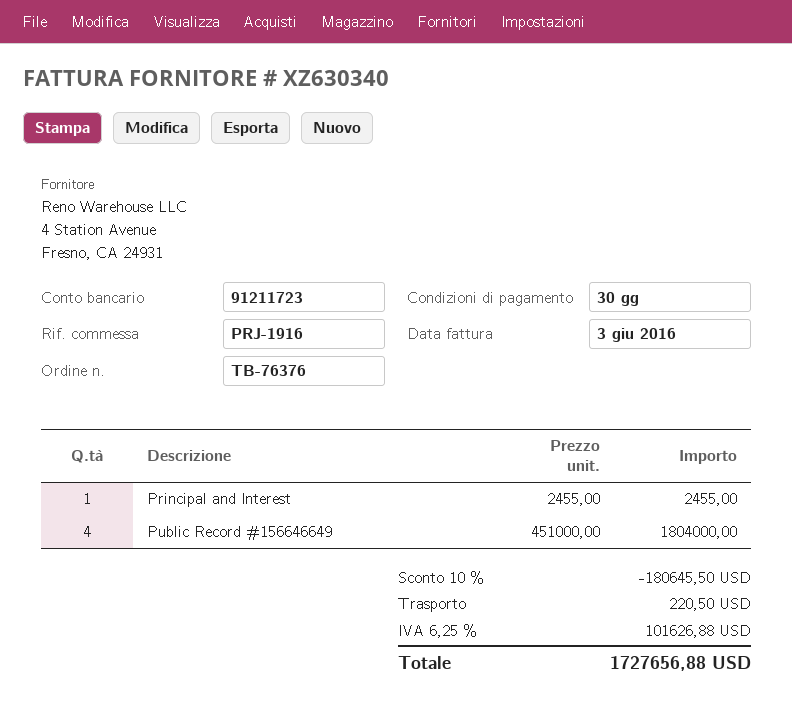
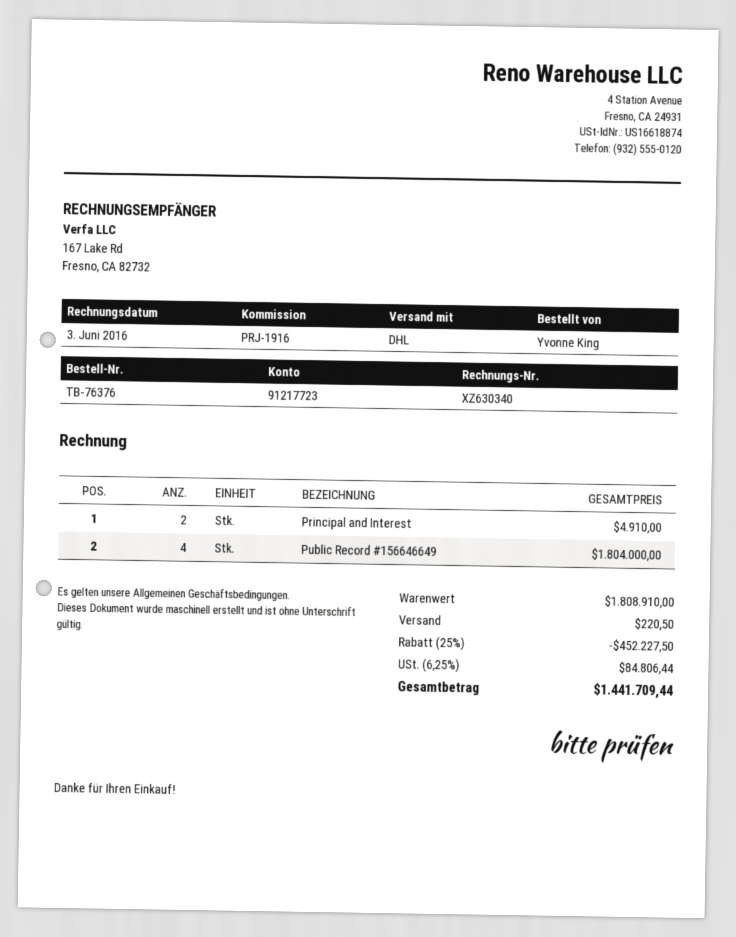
bank account: 91211723 -> 91217723
Principal and Interest: 1 for 2455.00 -> 2 for 4910.00
discount: 10% = 180645.50 -> 25% = 452227.50
tax: 6.25% = 101626.88 -> 6.25% = 84806.44
total: 1727656.88 -> 1441709.44

